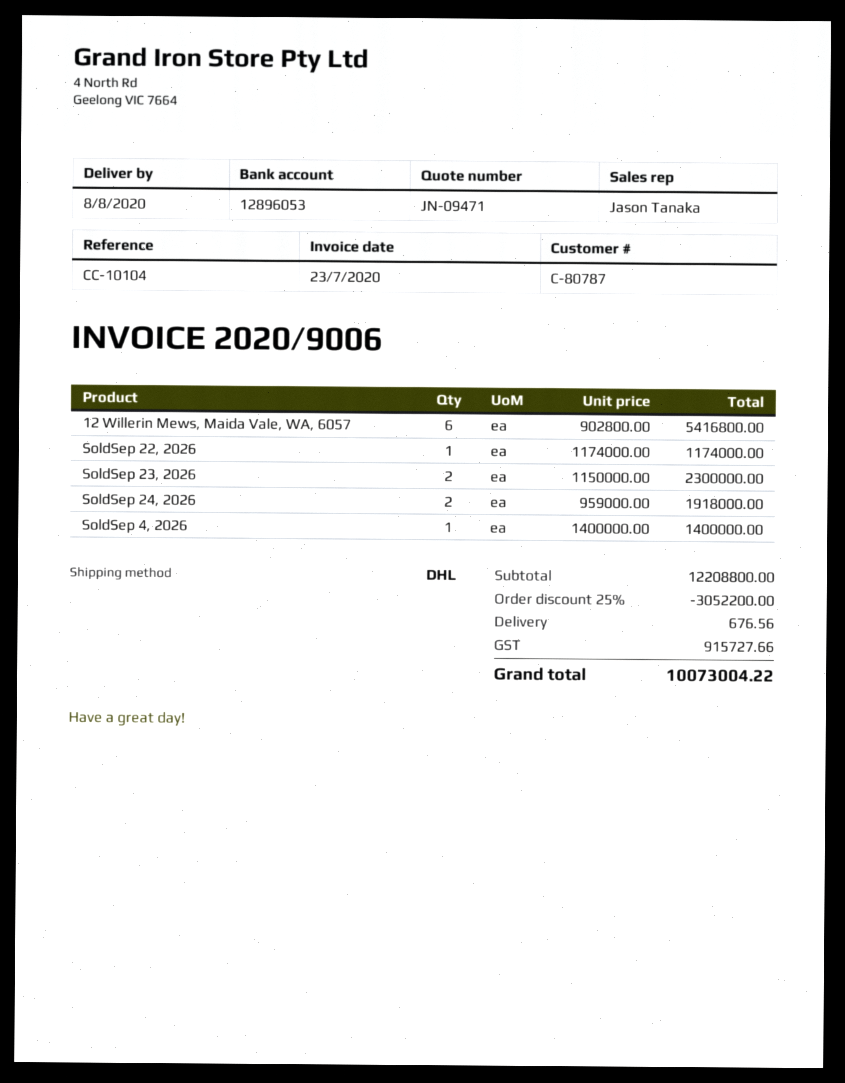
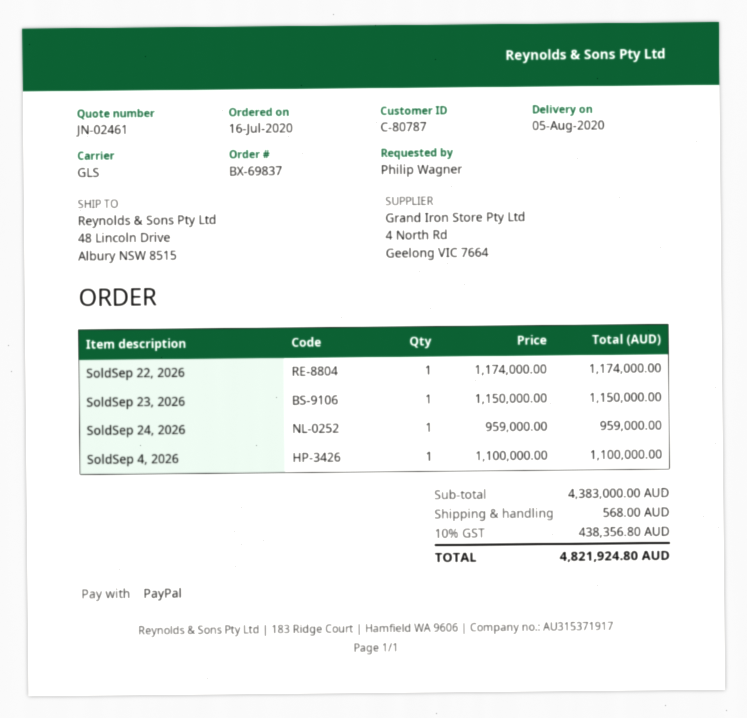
quote number: JN-09471 -> JN-02461
delivery date: 2020-08-08 -> 2020-08-05
shipping method: DHL -> GLS
12 Willerin Mews, Maida Vale, WA, 6057: 6 x 902800.00 = 5416800.00 -> none
SoldSep 23, 2026: 2 x 1150000.00 = 2300000.00 -> 1 x 1150000.00 = 1150000.00
SoldSep 24, 2026: 2 x 959000.00 = 1918000.00 -> 1 x 959000.00 = 959000.00
SoldSep 4, 2026: 1 x 1400000.00 = 1400000.00 -> 1 x 1100000.00 = 1100000.00
subtotal: 12208800.00 -> 4383000.00
discount: 25% = 3052200.00 -> none
shipping: 676.56 -> 568.00
tax: 915727.66 -> 438356.80
total: 10073004.22 -> 4821924.80

